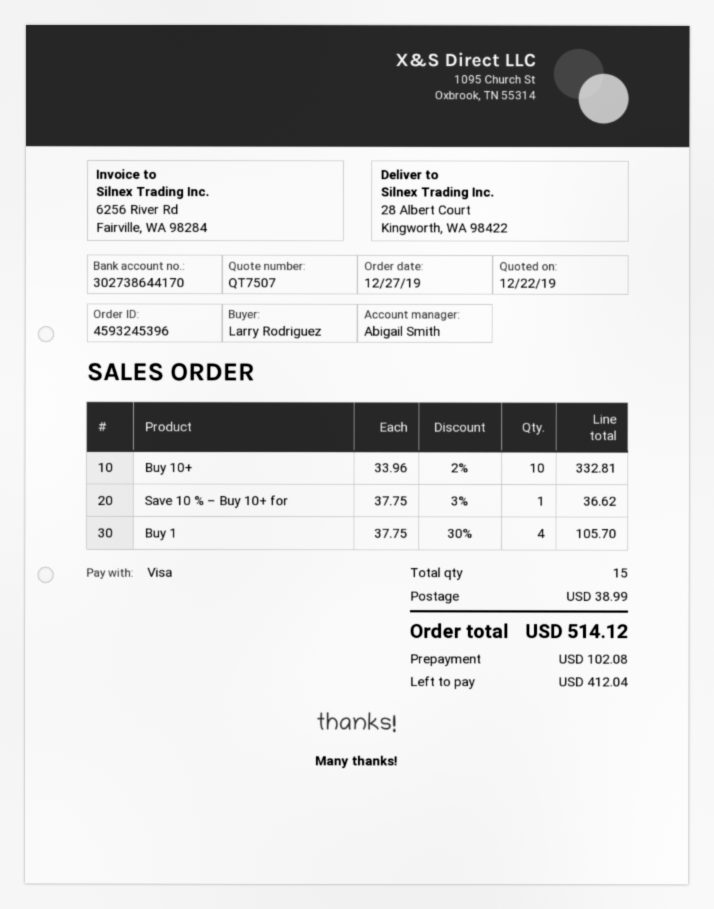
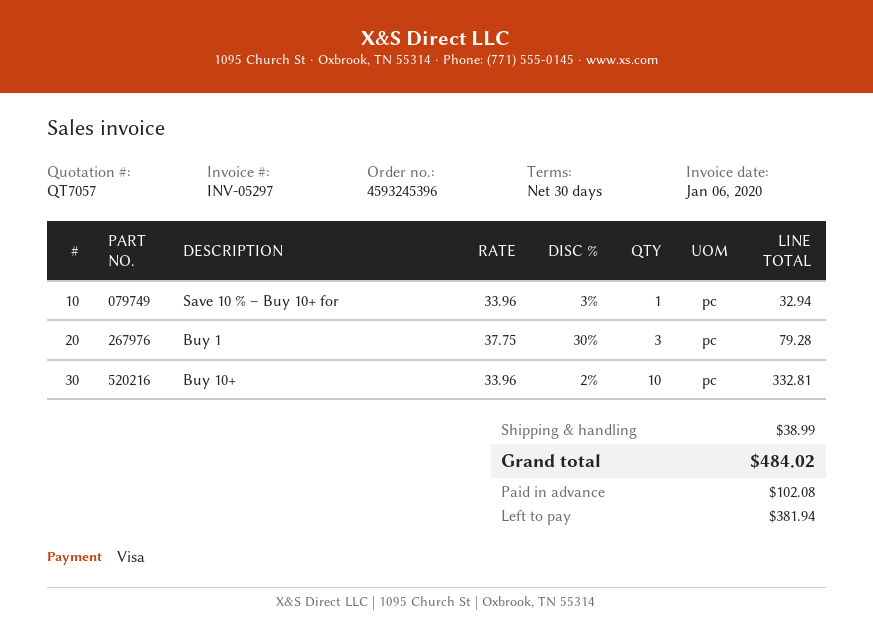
quote number: QT7507 -> QT7057
Save 10 % – Buy 10+ for: 1 x 37.75 - 3% = 36.62 -> 1 x 33.96 - 3% = 32.94
Buy 1: 4 x 37.75 - 30% = 105.70 -> 3 x 37.75 - 30% = 79.28
total: 514.12 -> 484.02
balance: 412.04 -> 381.94

